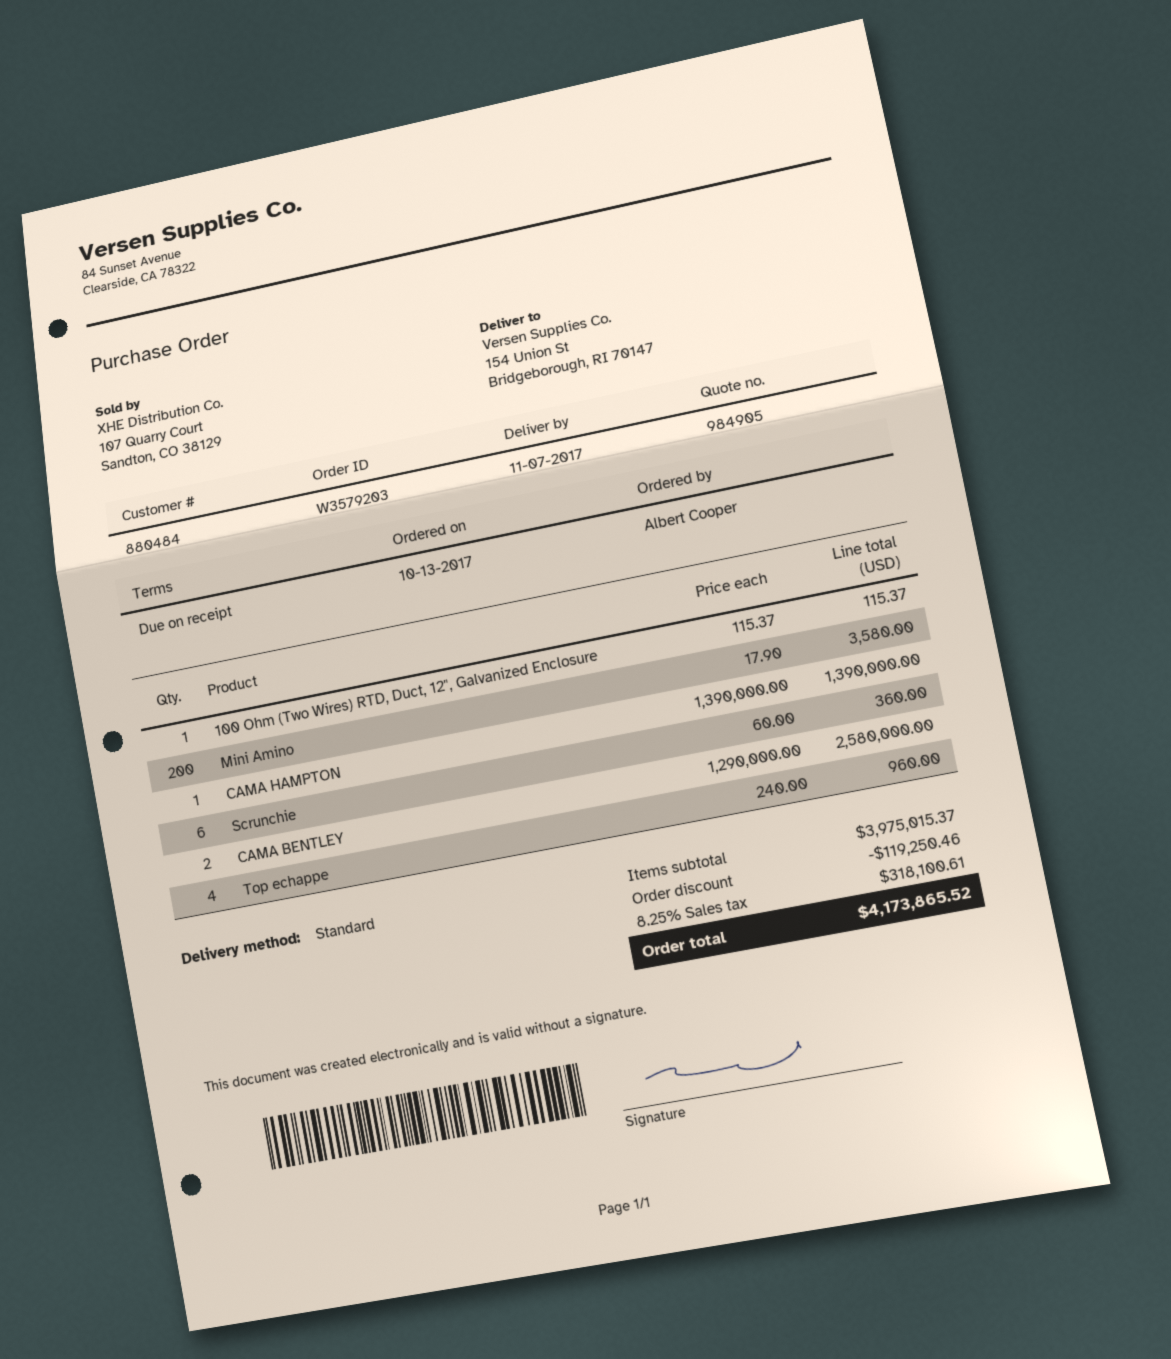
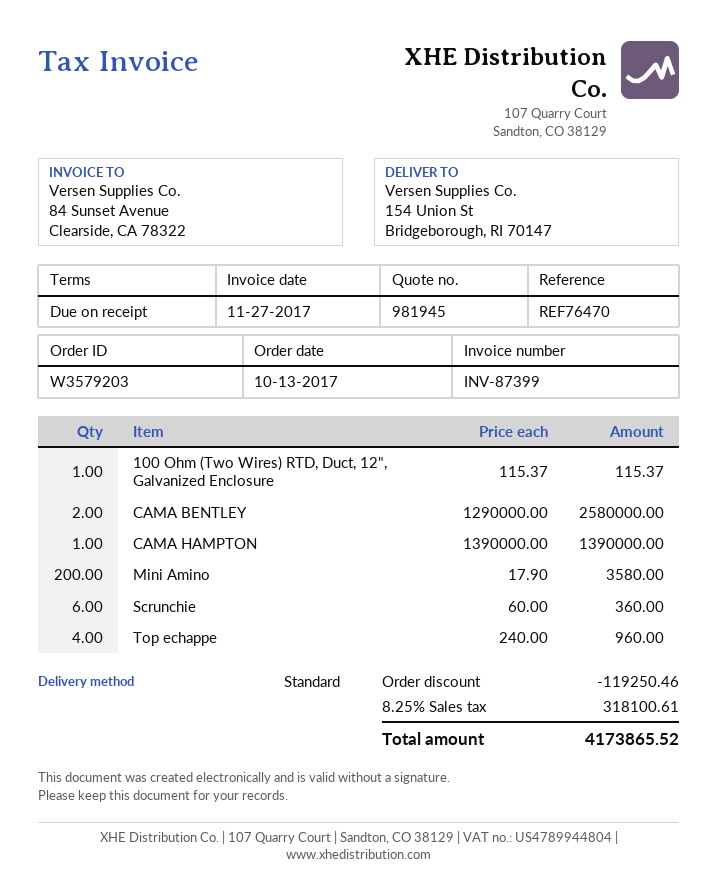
quote number: 984905 -> 981945

